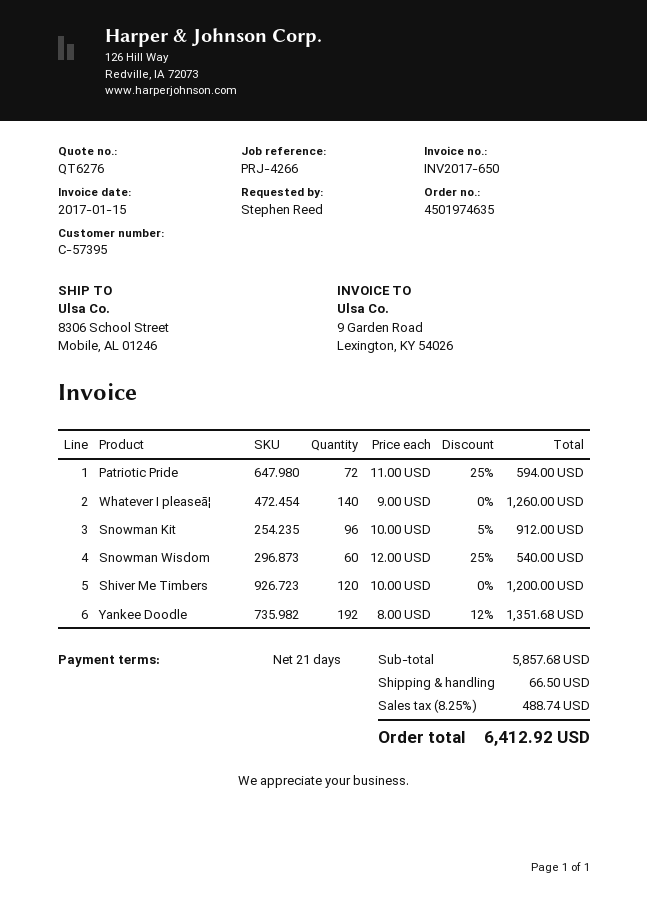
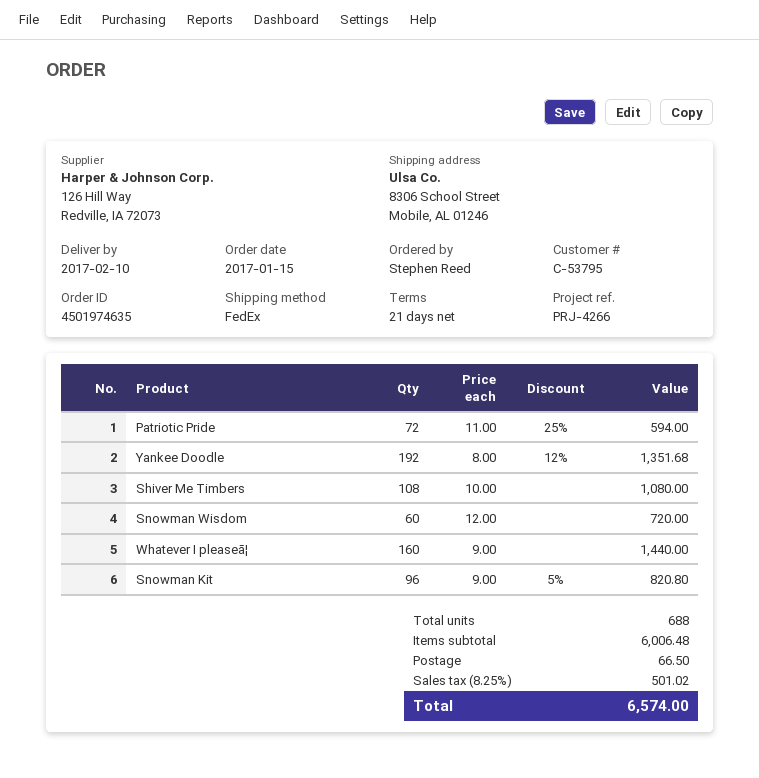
customer number: C-57395 -> C-53795
Whatever I pleaseā¦: 140 x 9.00 = 1260.00 -> 160 x 9.00 = 1440.00
Snowman Kit: 96 x 10.00 - 5% = 912.00 -> 96 x 9.00 - 5% = 820.80
Snowman Wisdom: 60 x 12.00 - 25% = 540.00 -> 60 x 12.00 = 720.00
Shiver Me Timbers: 120 x 10.00 = 1200.00 -> 108 x 10.00 = 1080.00
subtotal: 5857.68 -> 6006.48
tax: 8.25% = 488.74 -> 8.25% = 501.02
total: 6412.92 -> 6574.00

